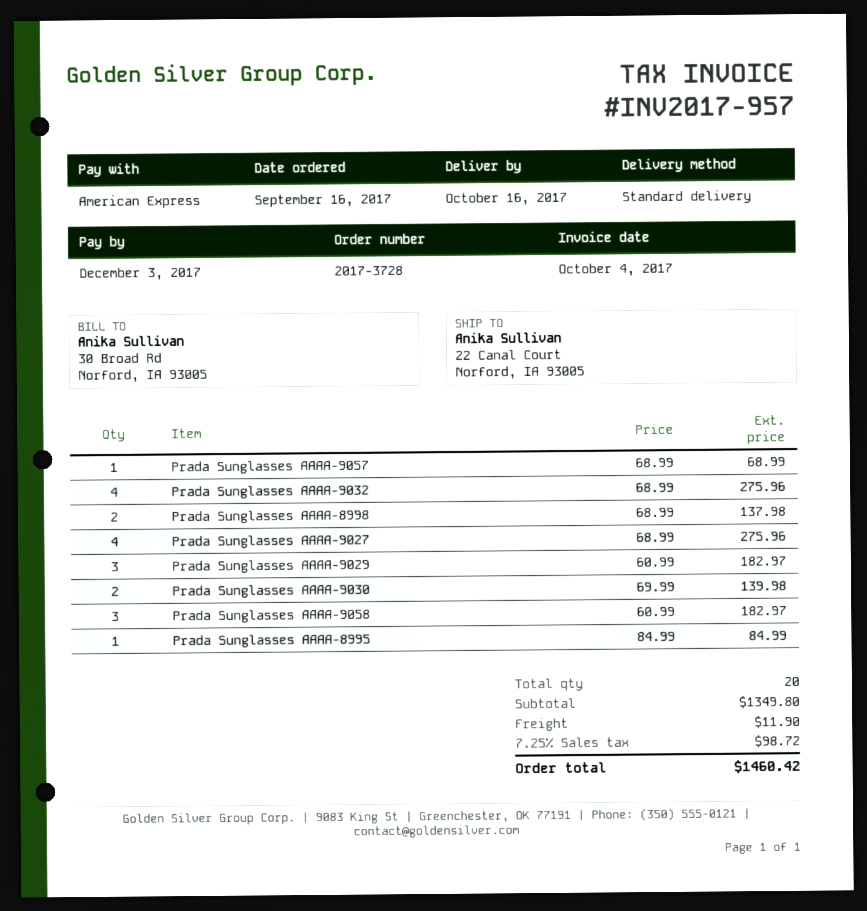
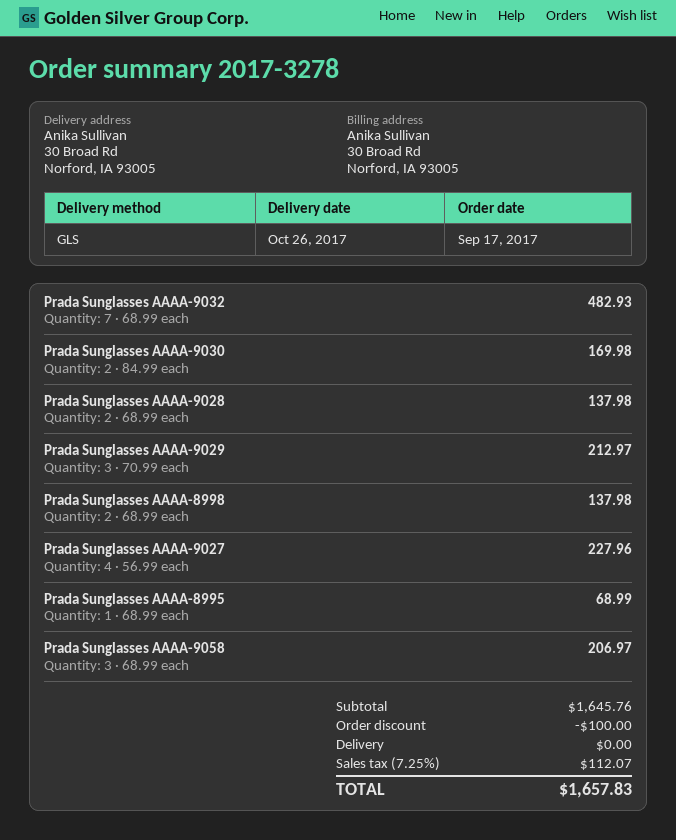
order number: 2017-3728 -> 2017-3278
order date: 2017-09-16 -> 2017-09-17
delivery date: 2017-10-16 -> 2017-10-26
shipping method: standard -> GLS
ship to: 22 Canal Court, Norford, IA 93005 -> 30 Broad Rd, Norford, IA 93005
Prada Sunglasses AAAA-9057: 1 x 68.99 = 68.99 -> none
Prada Sunglasses AAAA-9032: 4 x 68.99 = 275.96 -> 7 x 68.99 = 482.93
Prada Sunglasses AAAA-9027: 4 x 68.99 = 275.96 -> 4 x 56.99 = 227.96
Prada Sunglasses AAAA-9029: 3 x 60.99 = 182.97 -> 3 x 70.99 = 212.97
Prada Sunglasses AAAA-9030: 2 x 69.99 = 139.98 -> 2 x 84.99 = 169.98
Prada Sunglasses AAAA-9058: 3 x 60.99 = 182.97 -> 3 x 68.99 = 206.97
Prada Sunglasses AAAA-8995: 1 x 84.99 = 84.99 -> 1 x 68.99 = 68.99
Prada Sunglasses AAAA-9028: none -> 2 x 68.99 = 137.98
subtotal: 1349.80 -> 1645.76
discount: none -> 100.00
shipping: 11.90 -> 0.00
tax: 7.25% = 98.72 -> 7.25% = 112.07
total: 1460.42 -> 1657.83

